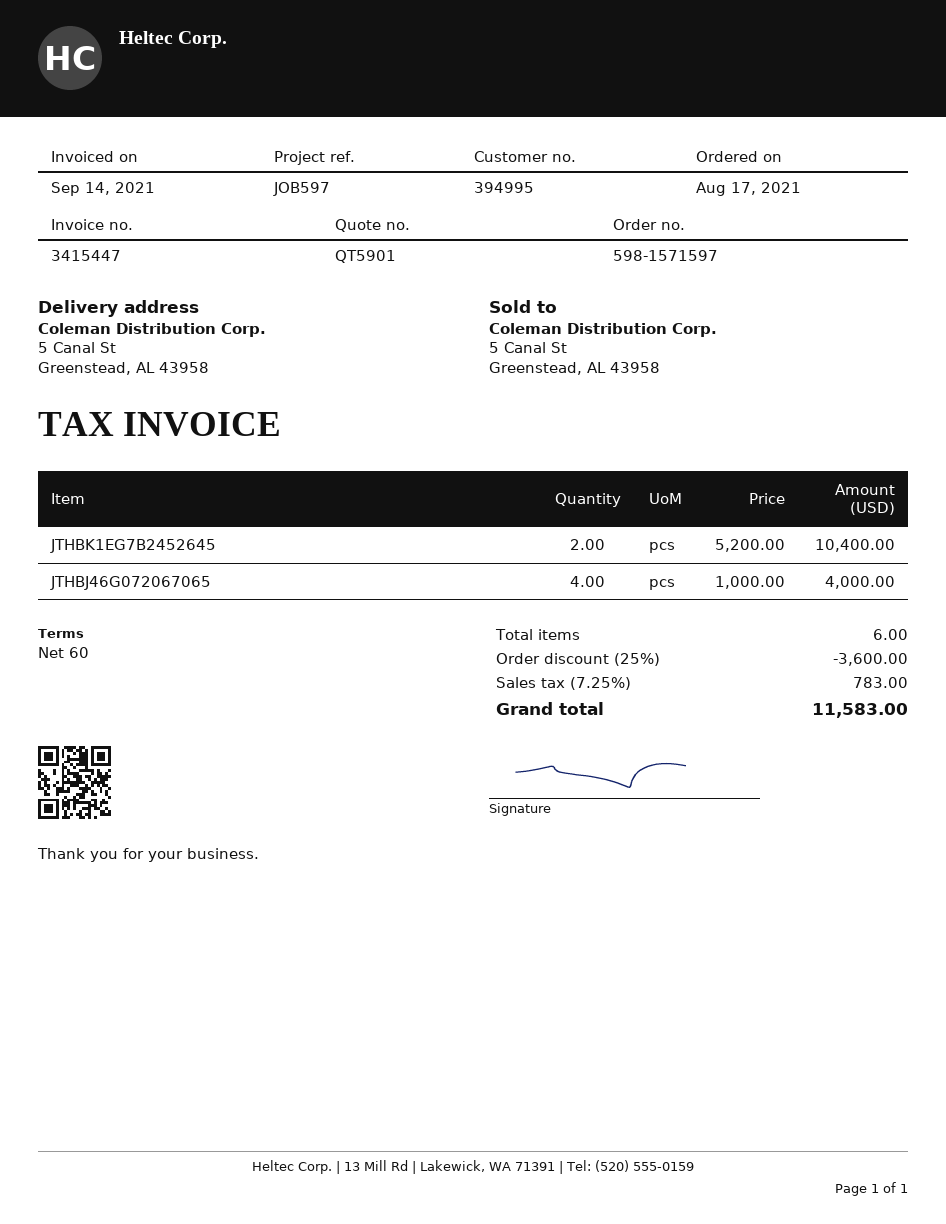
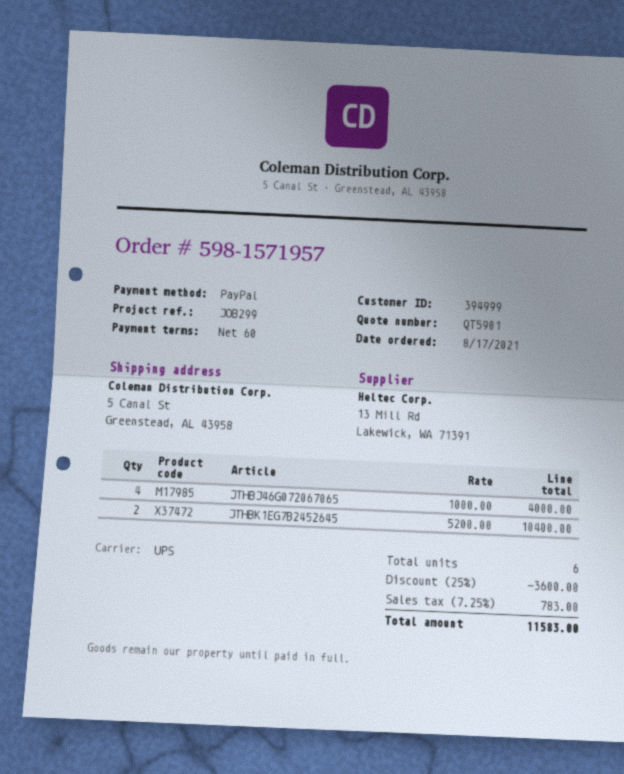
order number: 598-1571597 -> 598-1571957
customer number: 394995 -> 394999
reference: JOB597 -> JOB299

